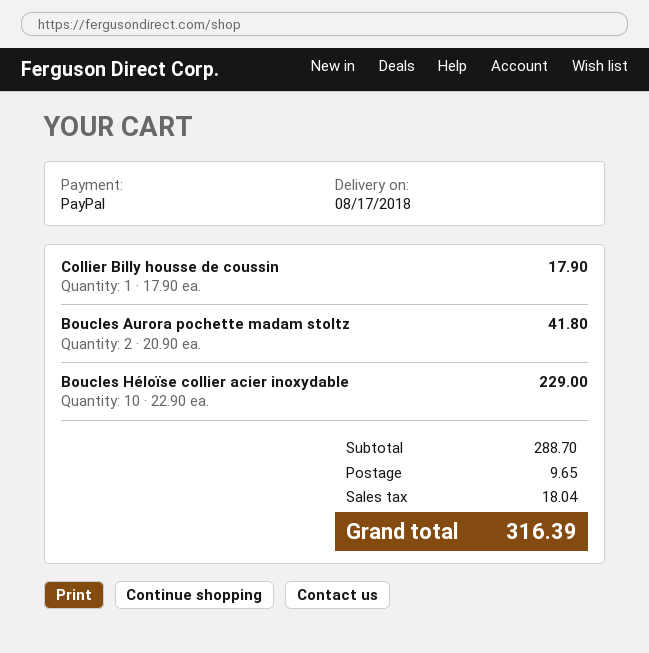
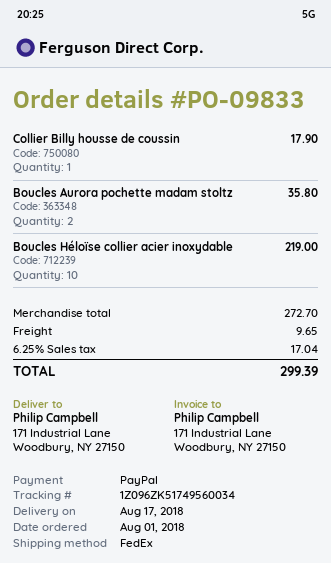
Boucles Aurora pochette madam stoltz: 2 for 41.80 -> 2 for 35.80
Boucles Héloïse collier acier inoxydable: 10 for 229.00 -> 10 for 219.00
subtotal: 288.70 -> 272.70
tax: 18.04 -> 17.04
total: 316.39 -> 299.39

